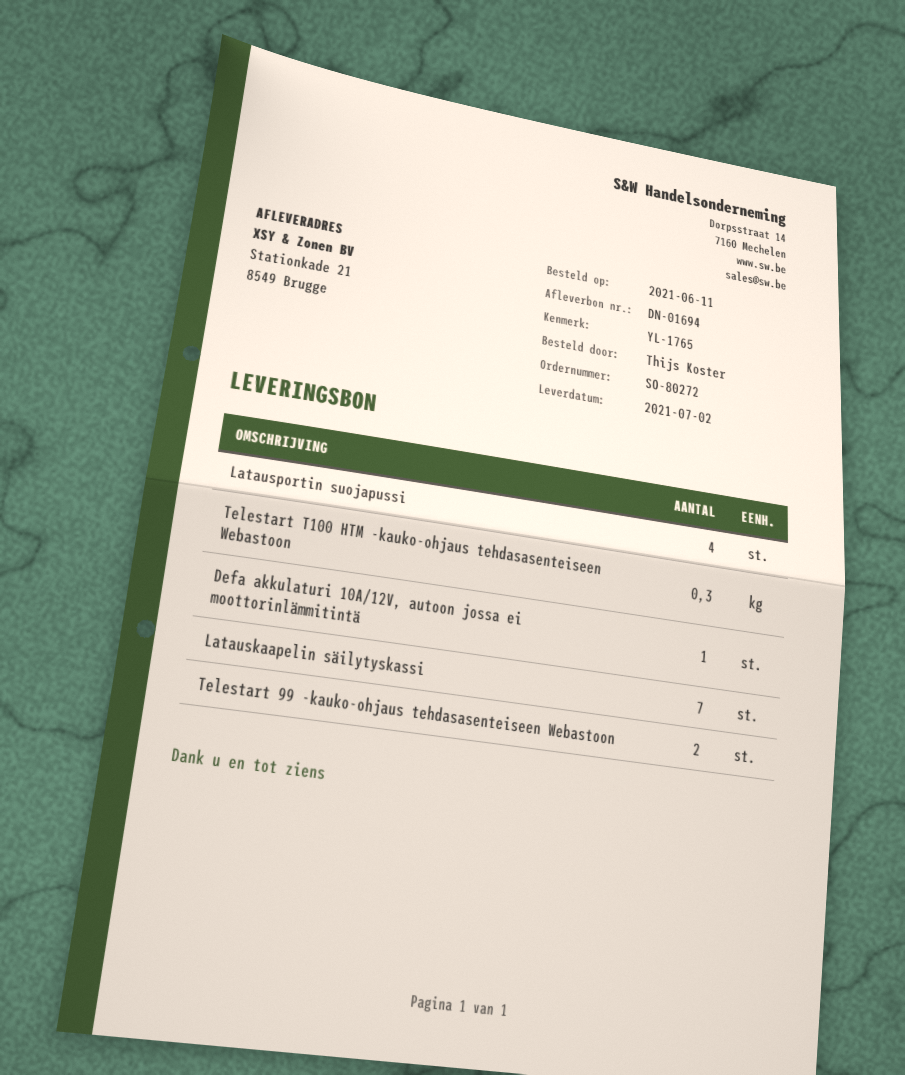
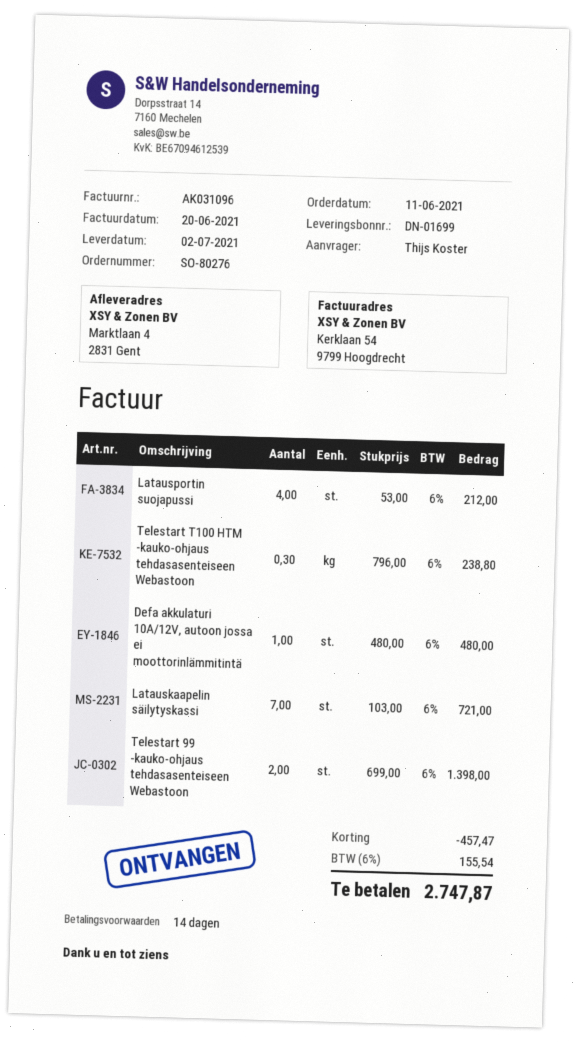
order number: SO-80272 -> SO-80276
delivery note number: DN-01694 -> DN-01699
ship to: Stationkade 21, 8549 Brugge -> Marktlaan 4, 2831 Gent

